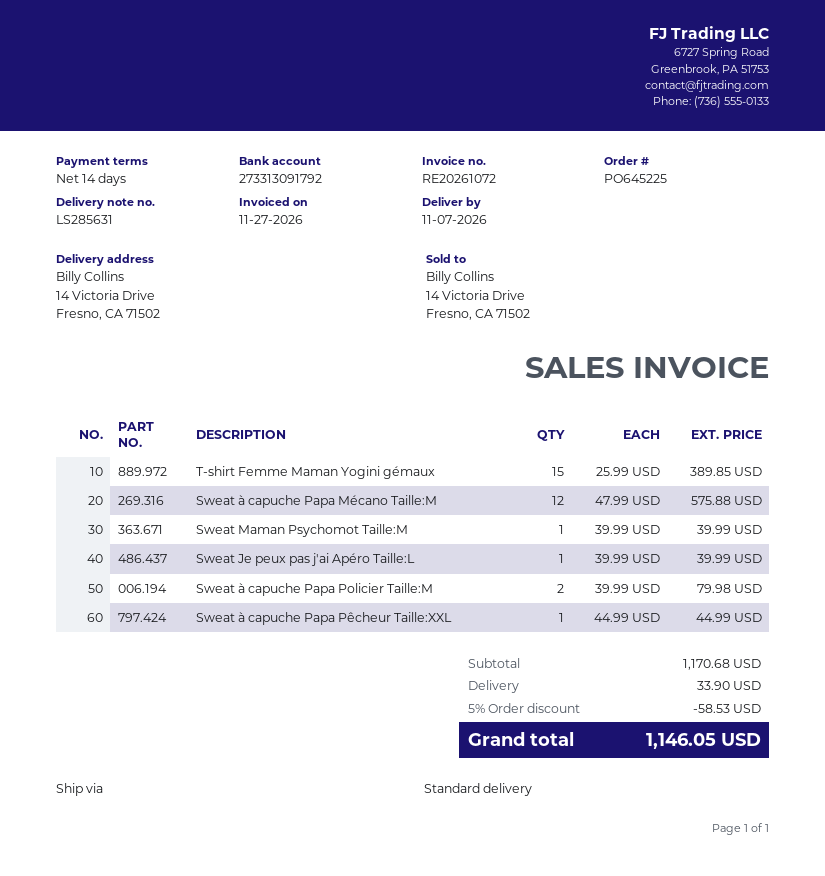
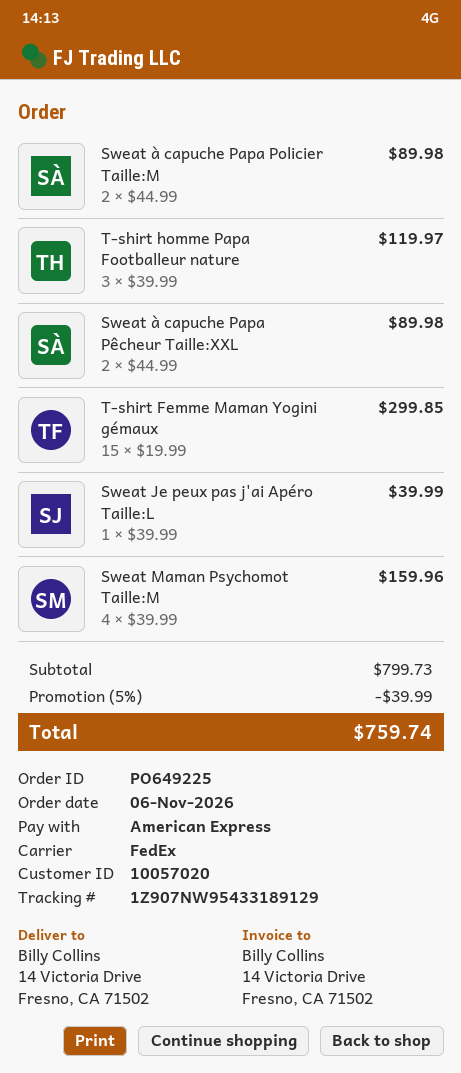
order number: PO645225 -> PO649225
shipping method: standard -> FedEx
T-shirt Femme Maman Yogini gémaux: 15 x 25.99 = 389.85 -> 15 x 19.99 = 299.85
Sweat à capuche Papa Mécano Taille:M: 12 x 47.99 = 575.88 -> none
Sweat Maman Psychomot Taille:M: 1 x 39.99 = 39.99 -> 4 x 39.99 = 159.96
Sweat à capuche Papa Policier Taille:M: 2 x 39.99 = 79.98 -> 2 x 44.99 = 89.98
Sweat à capuche Papa Pêcheur Taille:XXL: 1 x 44.99 = 44.99 -> 2 x 44.99 = 89.98
T-shirt homme Papa Footballeur nature: none -> 3 x 39.99 = 119.97
subtotal: 1170.68 -> 799.73
discount: 5% = 58.53 -> 5% = 39.99
shipping: 33.90 -> none
total: 1146.05 -> 759.74

